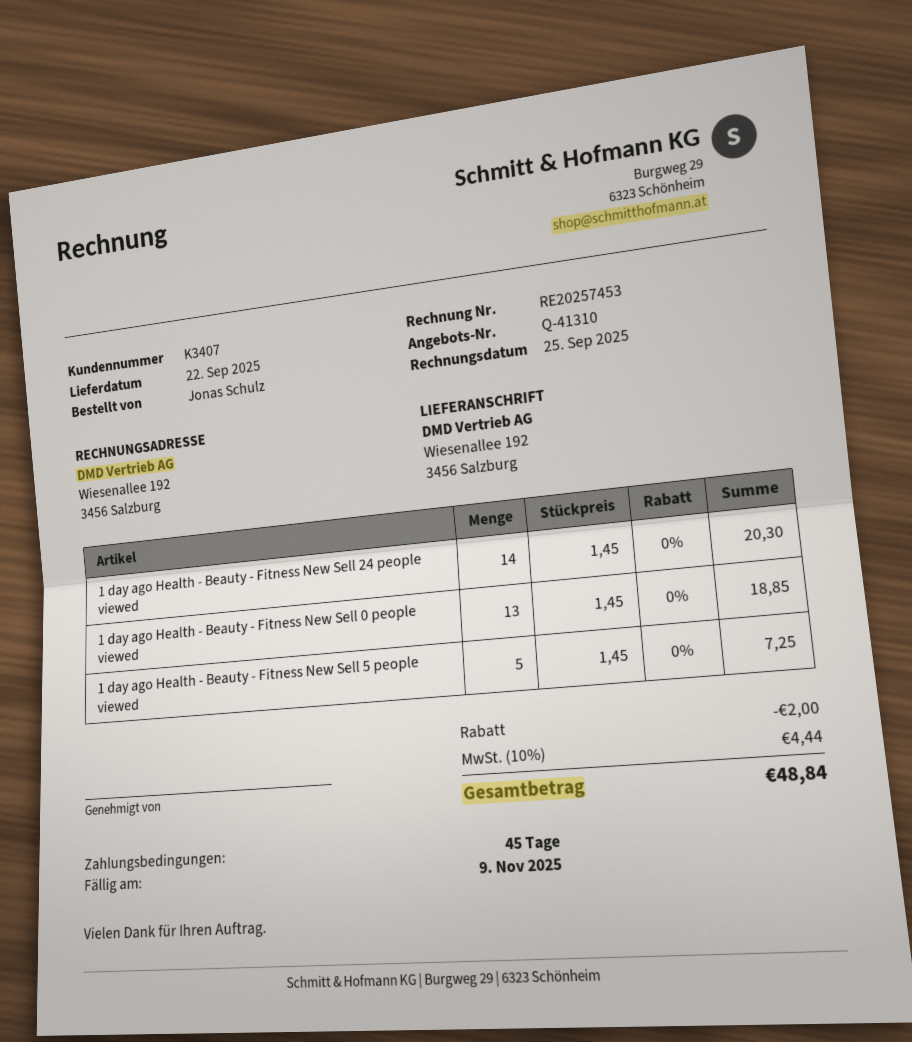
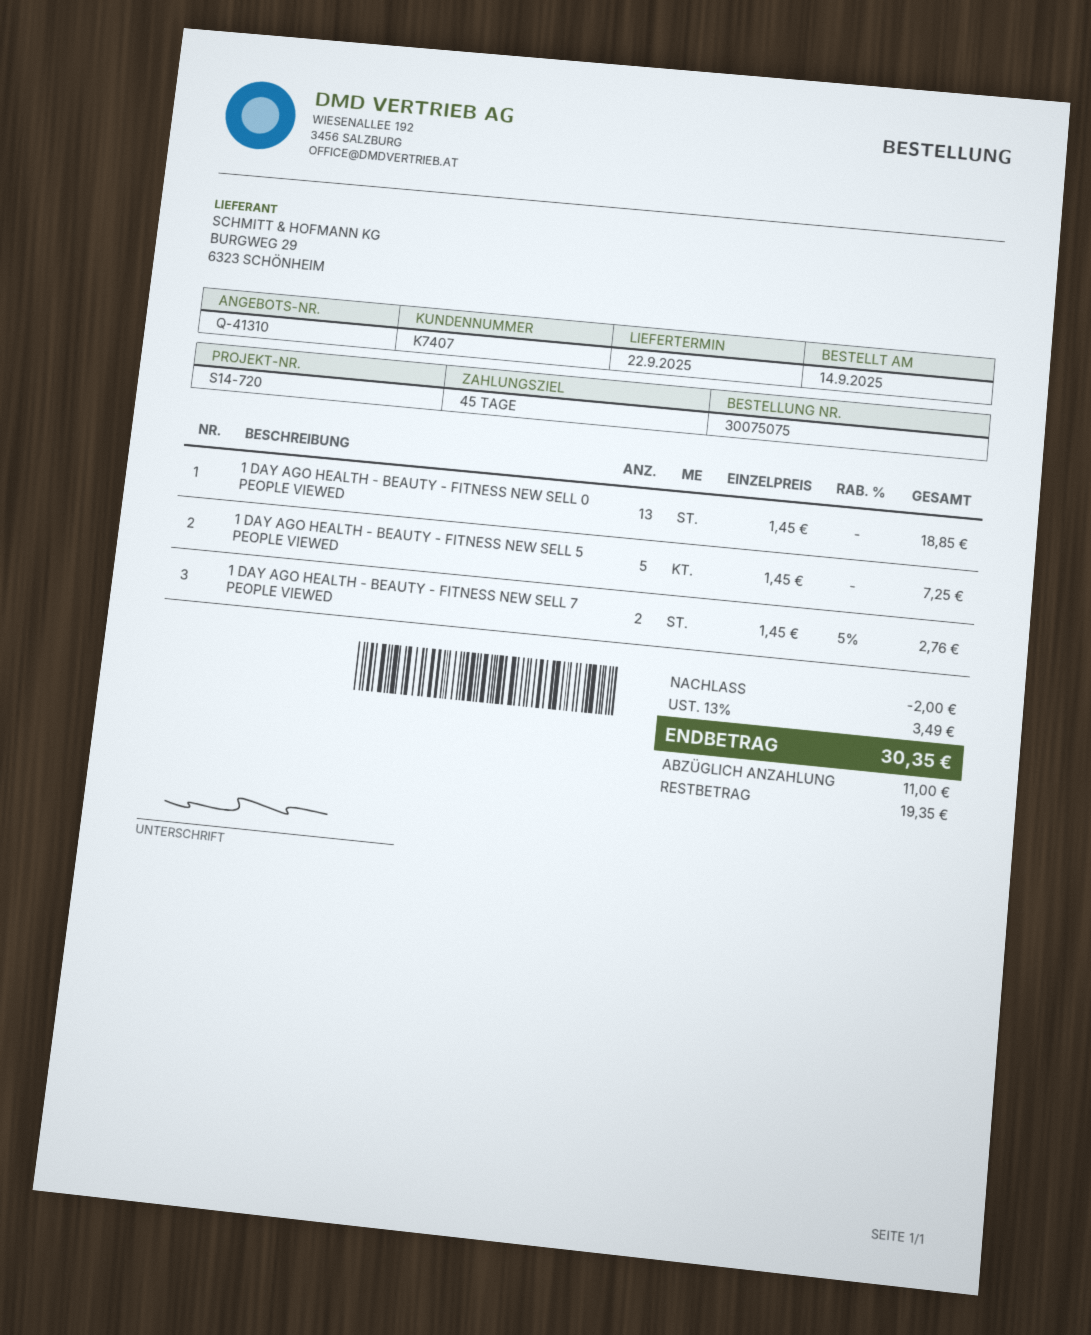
customer number: K3407 -> K7407
1 day ago Health - Beauty - Fitness New Sell 24 people viewed: 14 x 1.45 = 20.30 -> none
1 DAY AGO HEALTH - BEAUTY - FITNESS NEW SELL 7 PEOPLE VIEWED: none -> 2 x 1.45 - 5% = 2.76
tax: 10% = 4.44 -> 13% = 3.49
total: 48.84 -> 30.35

